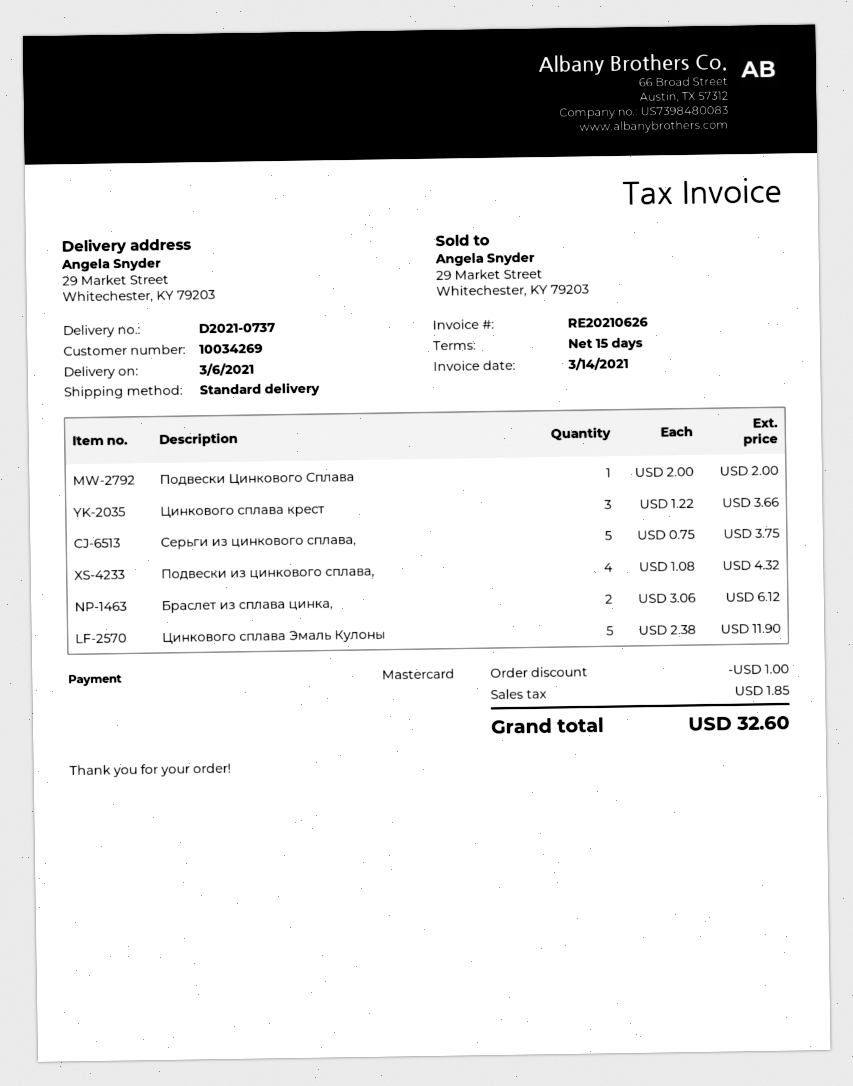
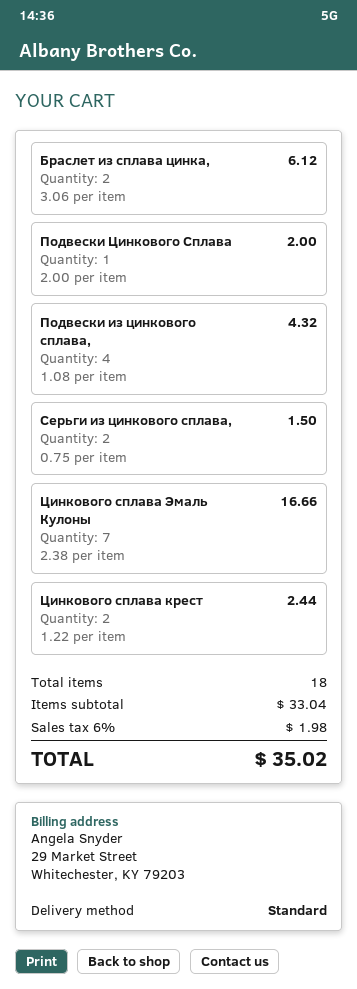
Цинкового сплава крест: 3 x 1.22 = 3.66 -> 2 x 1.22 = 2.44
Серьги из цинкового сплава,: 5 x 0.75 = 3.75 -> 2 x 0.75 = 1.50
Цинкового сплава Эмаль Кулоны: 5 x 2.38 = 11.90 -> 7 x 2.38 = 16.66
discount: 1.00 -> none
tax: 1.85 -> 1.98
total: 32.60 -> 35.02

